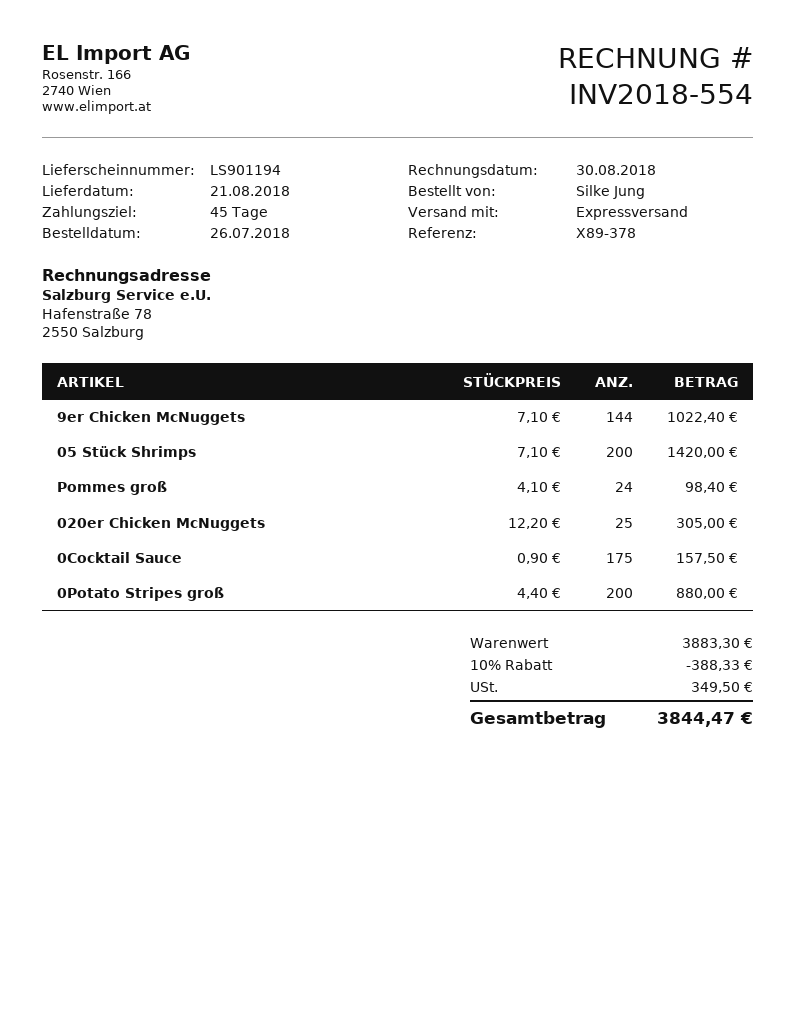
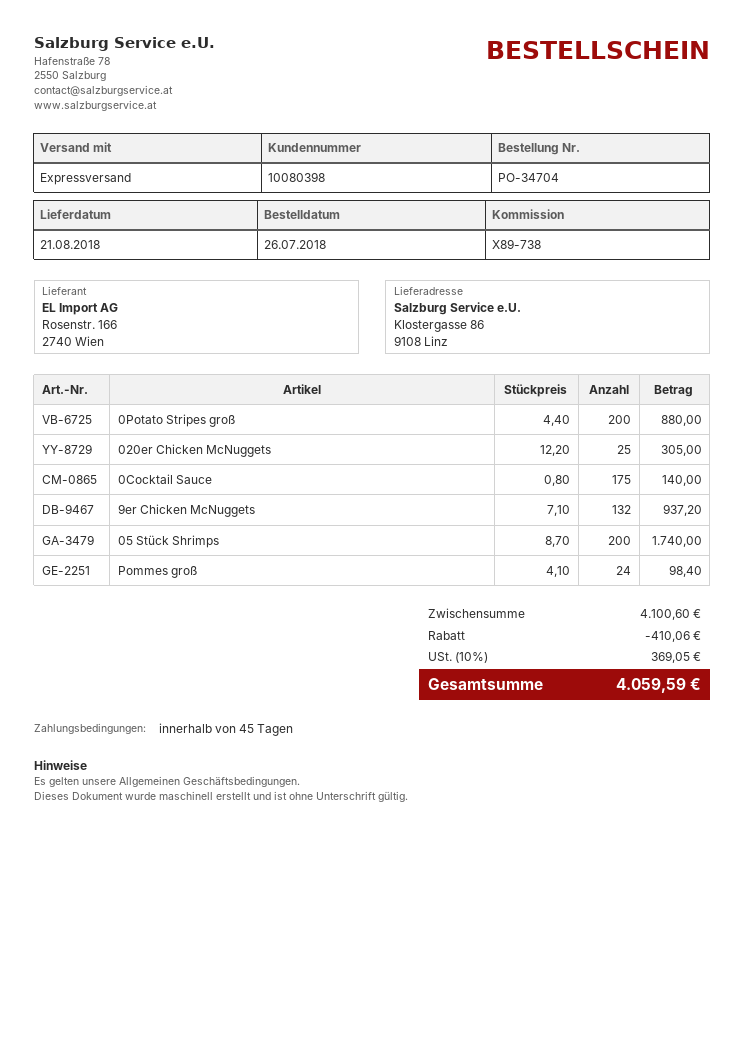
reference: X89-378 -> X89-738
9er Chicken McNuggets: 144 x 7.10 = 1022.40 -> 132 x 7.10 = 937.20
05 Stück Shrimps: 200 x 7.10 = 1420.00 -> 200 x 8.70 = 1740.00
0Cocktail Sauce: 175 x 0.90 = 157.50 -> 175 x 0.80 = 140.00
subtotal: 3883.30 -> 4100.60
discount: 388.33 -> 410.06
tax: 349.50 -> 369.05
total: 3844.47 -> 4059.59

